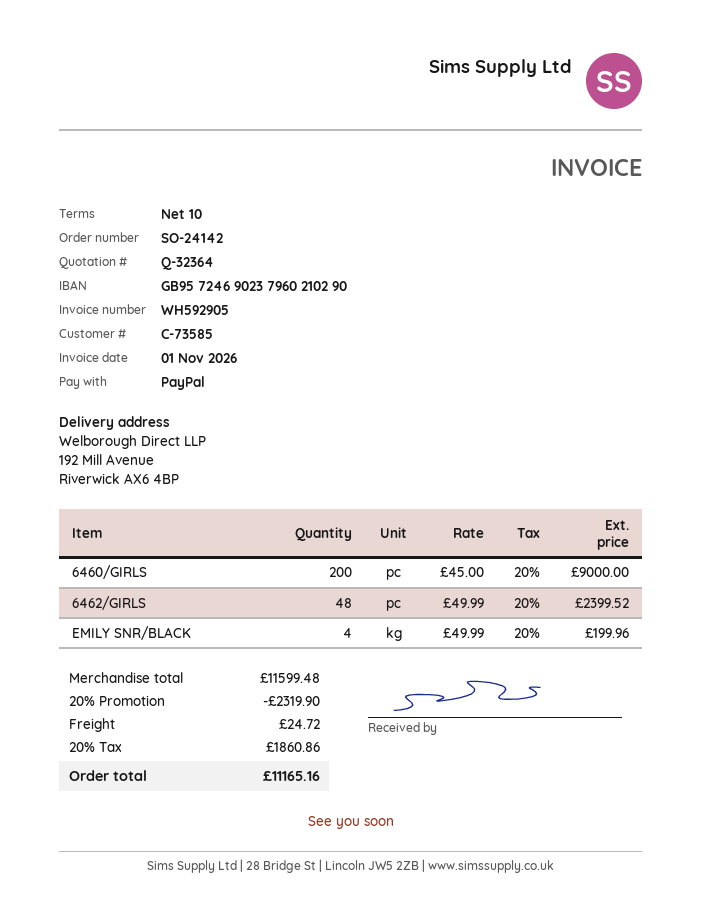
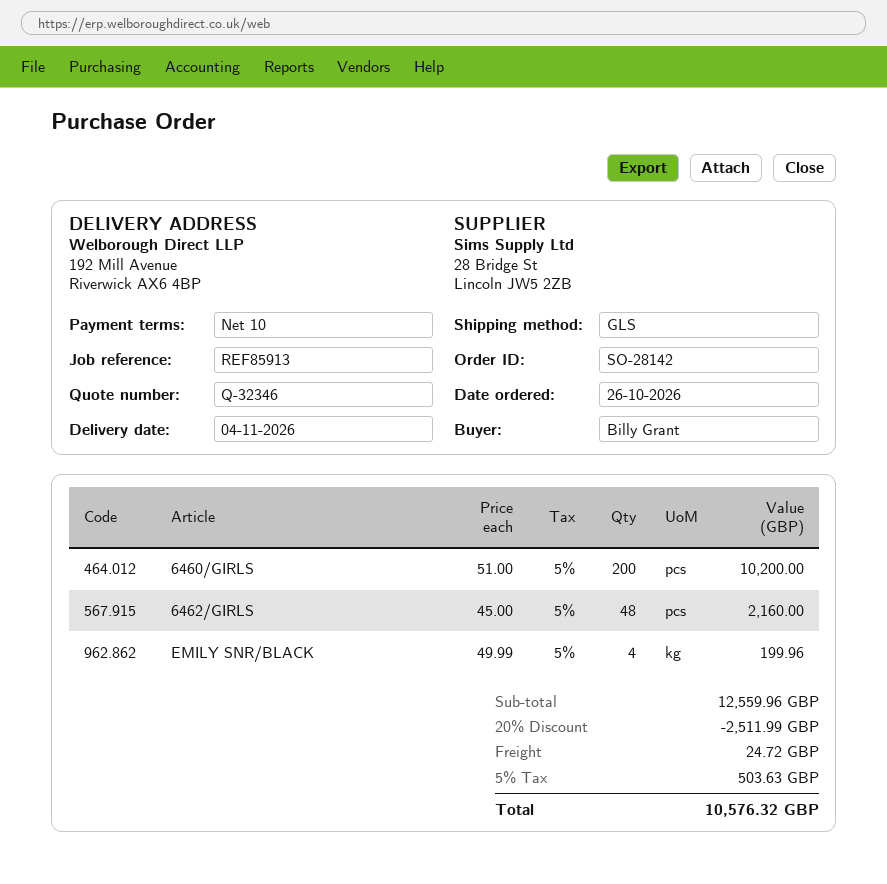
quote number: Q-32364 -> Q-32346
order number: SO-24142 -> SO-28142
6460/GIRLS: 200 x 45.00 = 9000.00 -> 200 x 51.00 = 10200.00
6462/GIRLS: 48 x 49.99 = 2399.52 -> 48 x 45.00 = 2160.00
subtotal: 11599.48 -> 12559.96
discount: 20% = 2319.90 -> 20% = 2511.99
tax: 20% = 1860.86 -> 5% = 503.63
total: 11165.16 -> 10576.32

